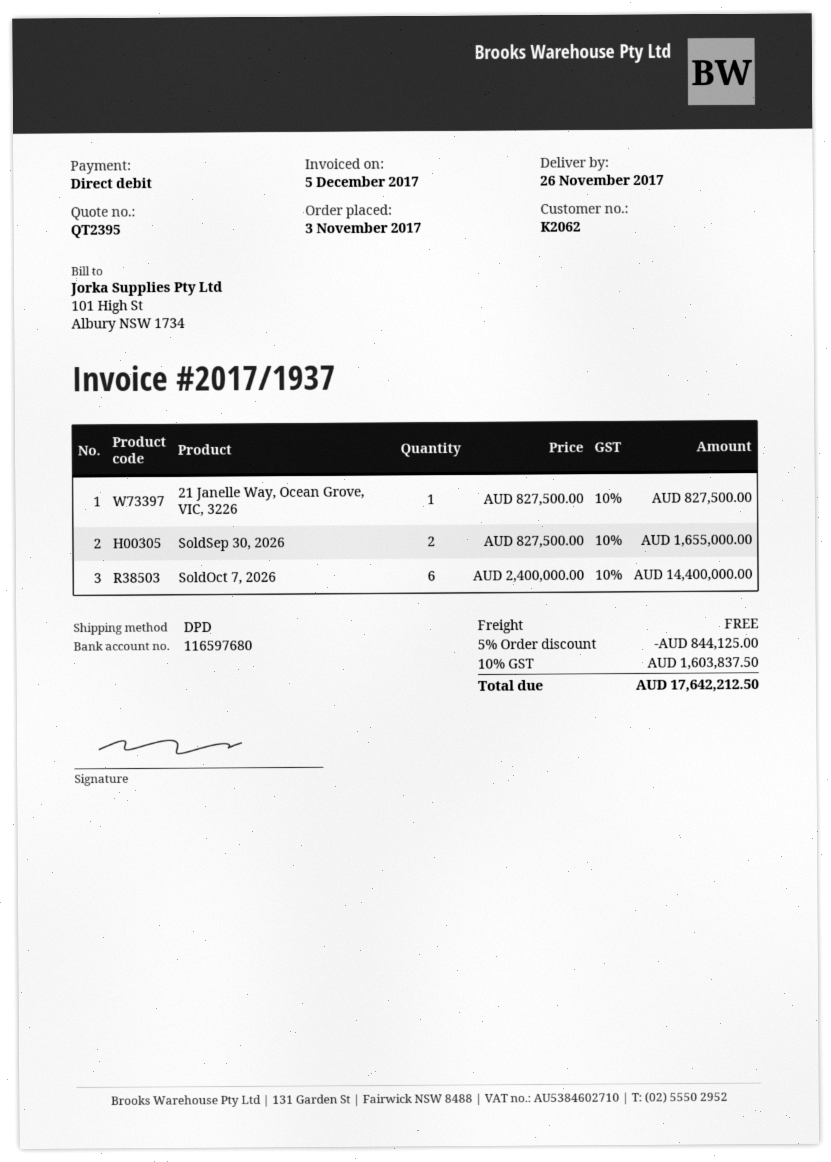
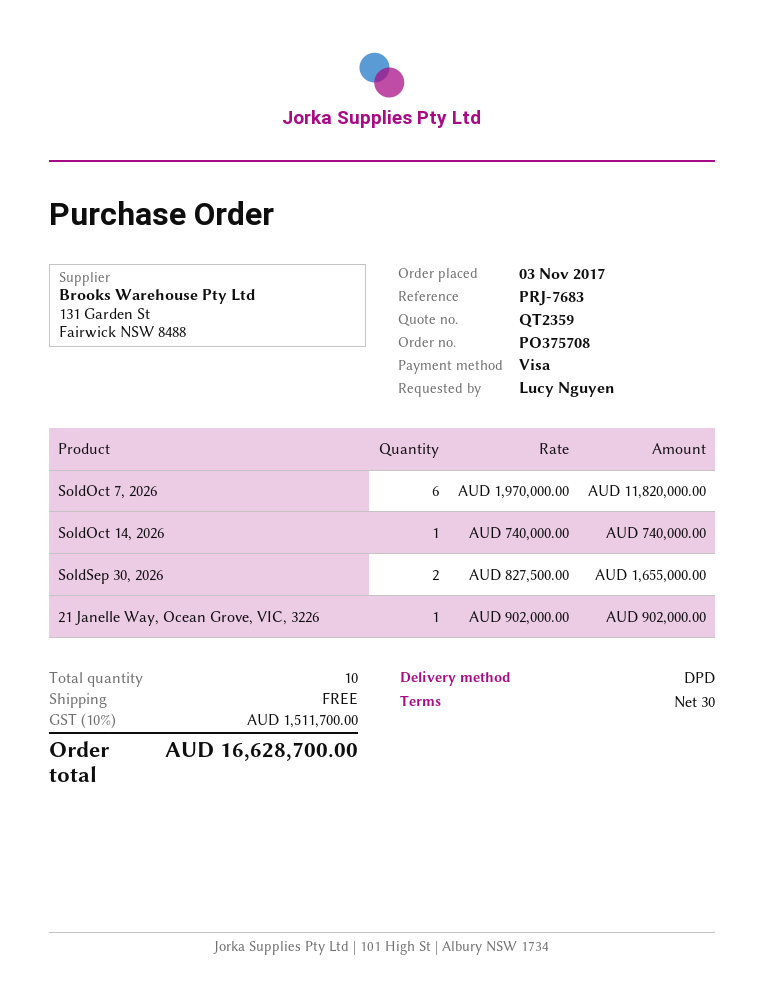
quote number: QT2395 -> QT2359
payment method: direct debit -> Visa
21 Janelle Way, Ocean Grove, VIC, 3226: 1 x 827500.00 = 827500.00 -> 1 x 902000.00 = 902000.00
SoldOct 7, 2026: 6 x 2400000.00 = 14400000.00 -> 6 x 1970000.00 = 11820000.00
SoldOct 14, 2026: none -> 1 x 740000.00 = 740000.00
discount: 5% = 844125.00 -> none
tax: 10% = 1603837.50 -> 10% = 1511700.00
total: 17642212.50 -> 16628700.00

